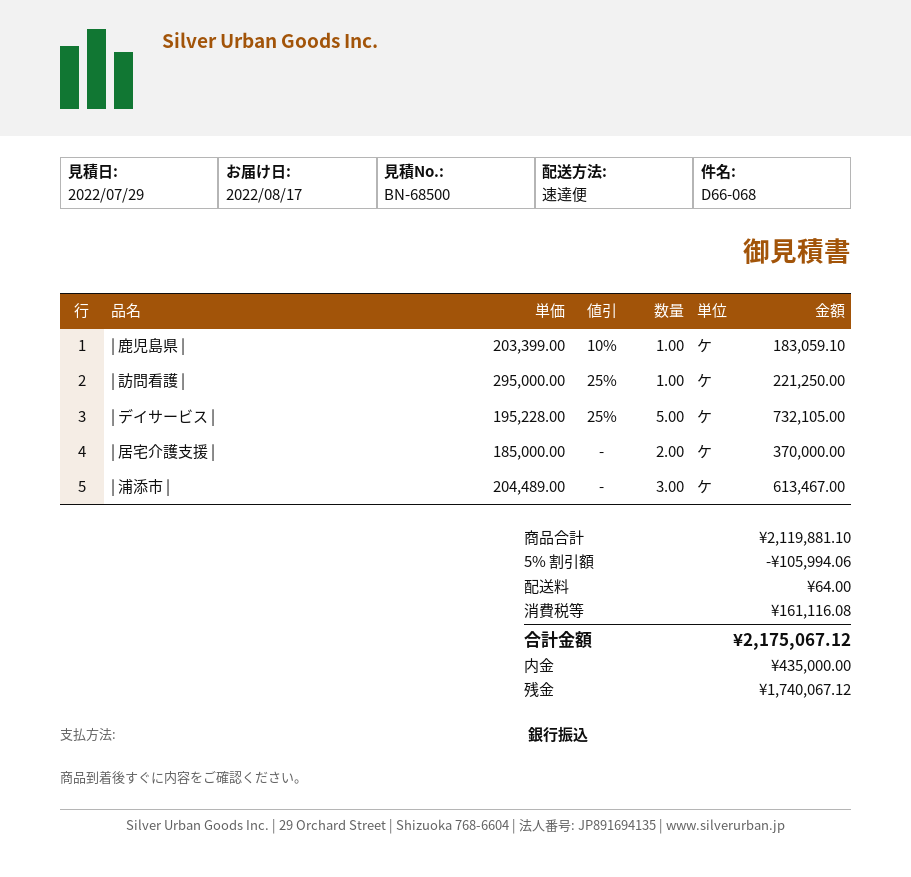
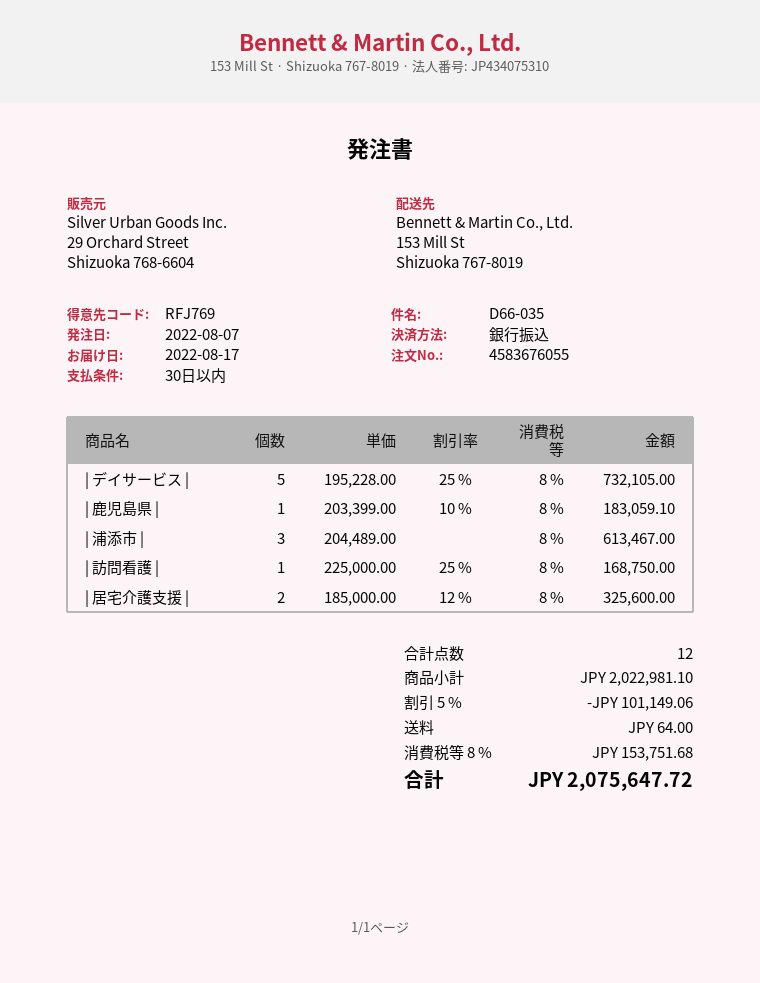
reference: D66-068 -> D66-035
| 訪問看護 |: 1 x 295000.00 - 25% = 221250.00 -> 1 x 225000.00 - 25% = 168750.00
| 居宅介護支援 |: 2 x 185000.00 = 370000.00 -> 2 x 185000.00 - 12% = 325600.00
subtotal: 2119881.10 -> 2022981.10
discount: 5% = 105994.06 -> 5% = 101149.06
tax: 161116.08 -> 153751.68
total: 2175067.12 -> 2075647.72

